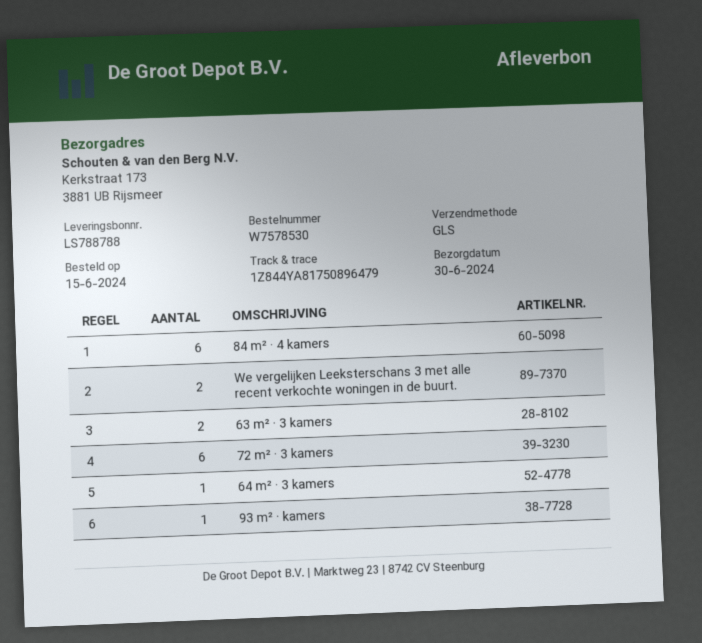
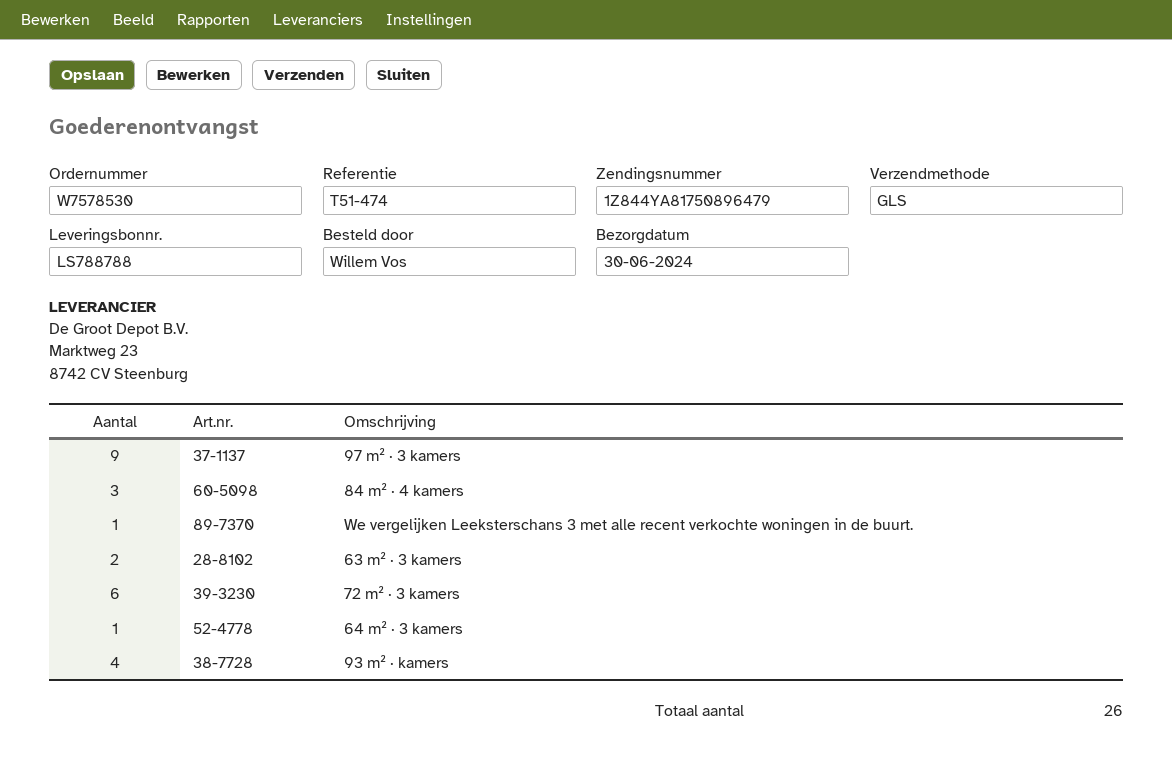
84 m² · 4 kamers: 6 -> 3
We vergelijken Leeksterschans 3 met alle recent verkochte woningen in de buurt.: 2 -> 1
93 m² · kamers: 1 -> 4
97 m² · 3 kamers: none -> 9

